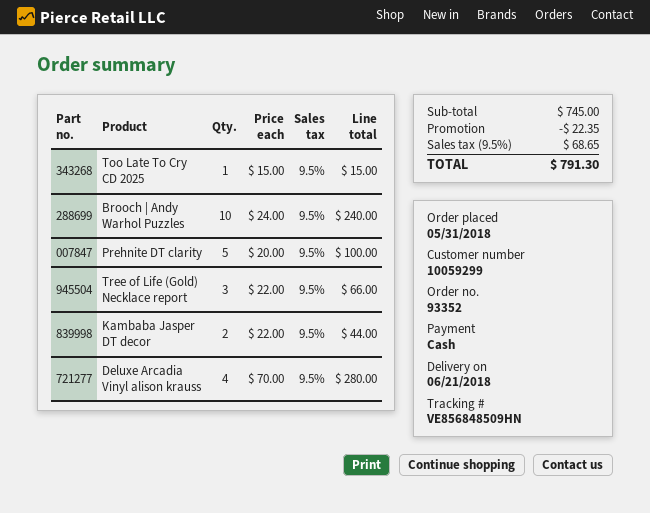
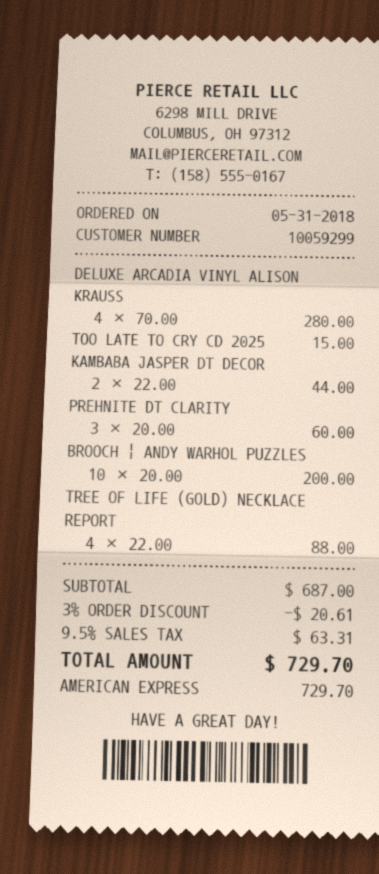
payment method: cash -> American Express
Brooch | Andy Warhol Puzzles: 10 x 24.00 = 240.00 -> 10 x 20.00 = 200.00
Prehnite DT clarity: 5 x 20.00 = 100.00 -> 3 x 20.00 = 60.00
Tree of Life (Gold) Necklace report: 3 x 22.00 = 66.00 -> 4 x 22.00 = 88.00
subtotal: 745.00 -> 687.00
discount: 22.35 -> 20.61
tax: 9.5% = 68.65 -> 9.5% = 63.31
total: 791.30 -> 729.70

